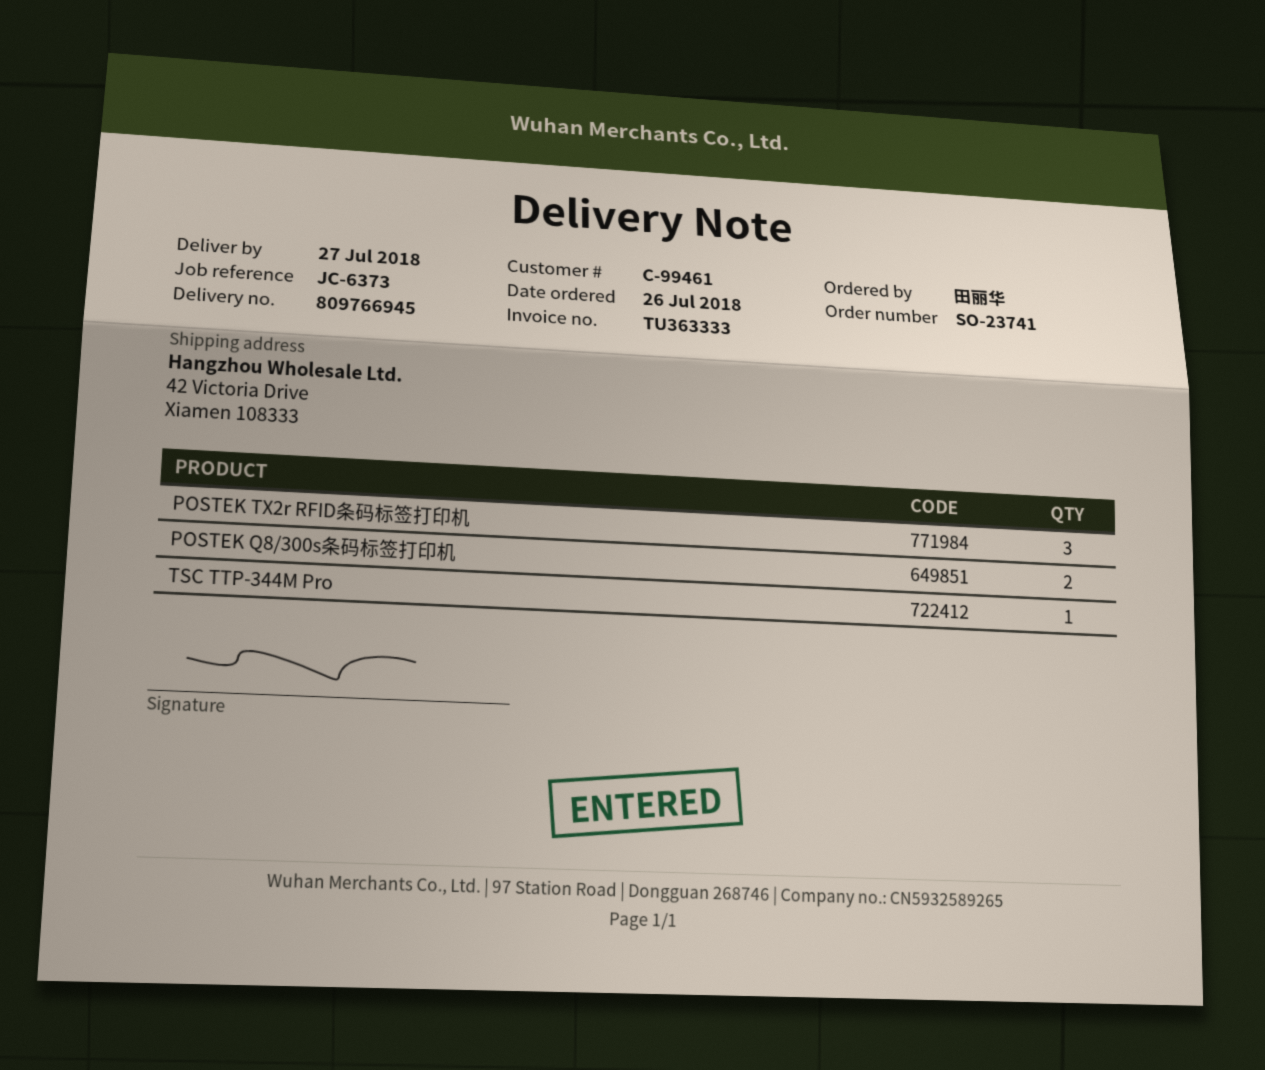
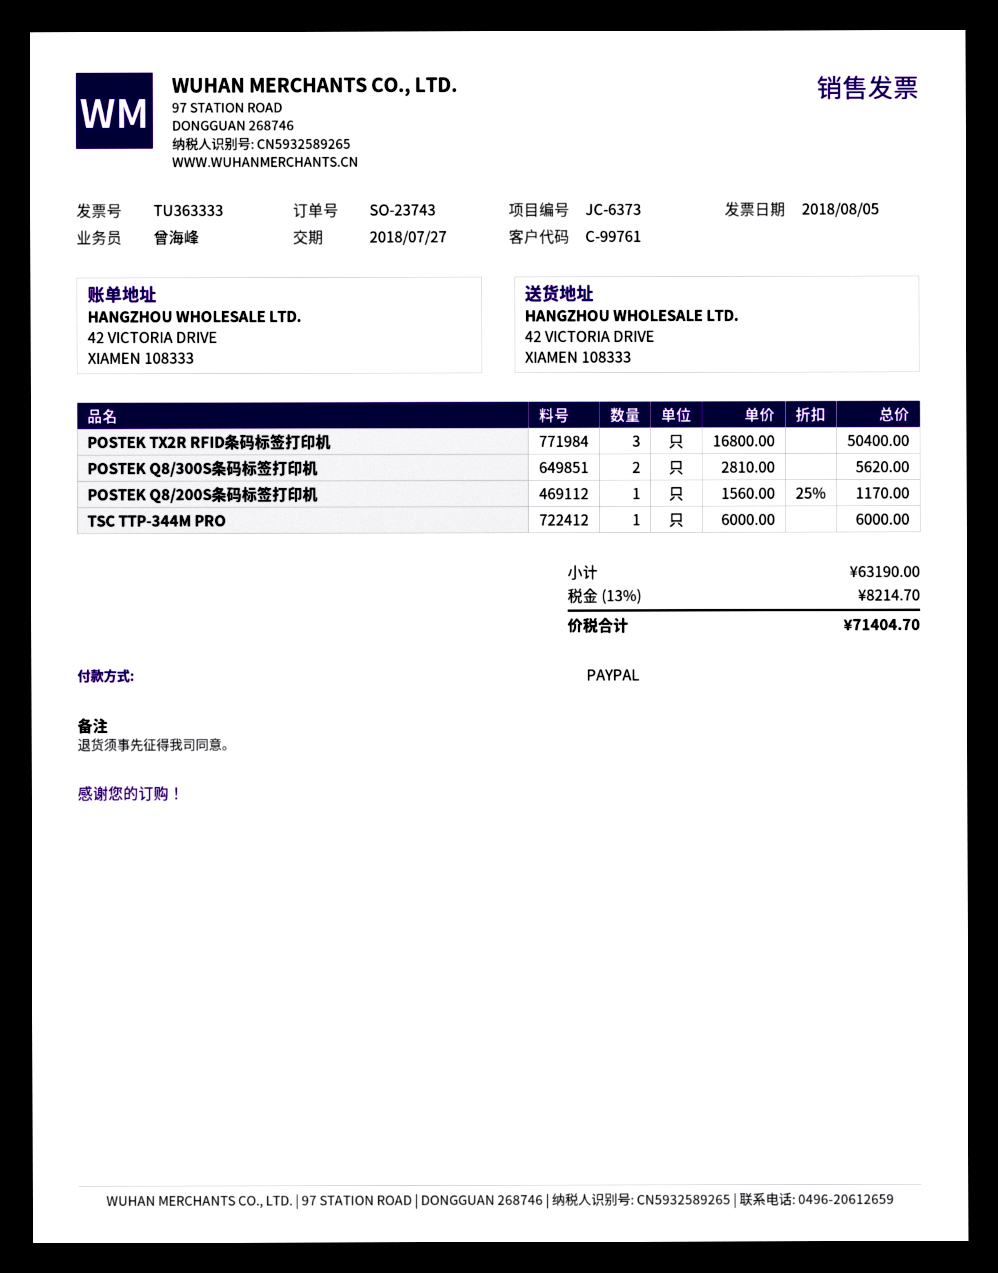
order number: SO-23741 -> SO-23743
customer number: C-99461 -> C-99761
POSTEK Q8/200S条码标签打印机: none -> 1

